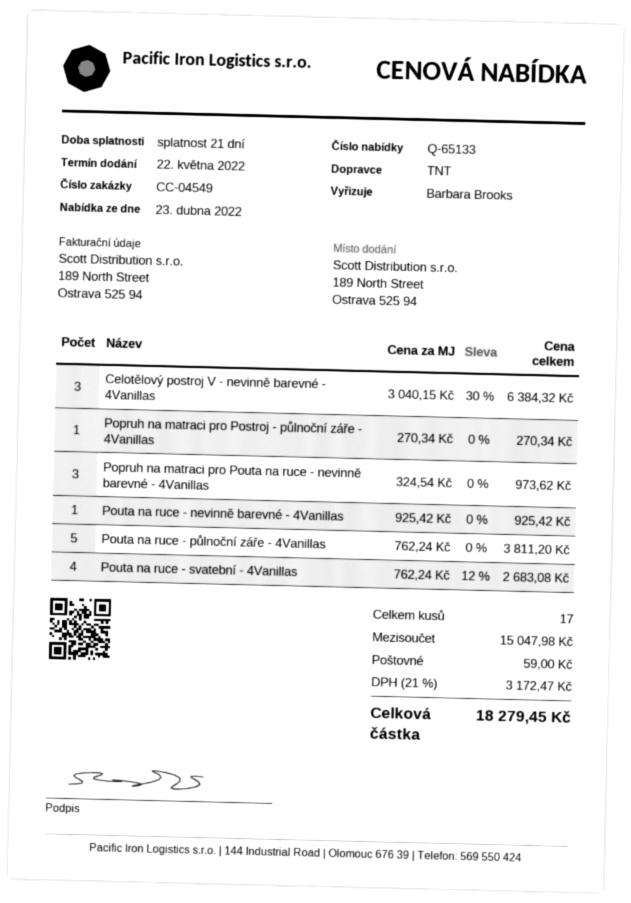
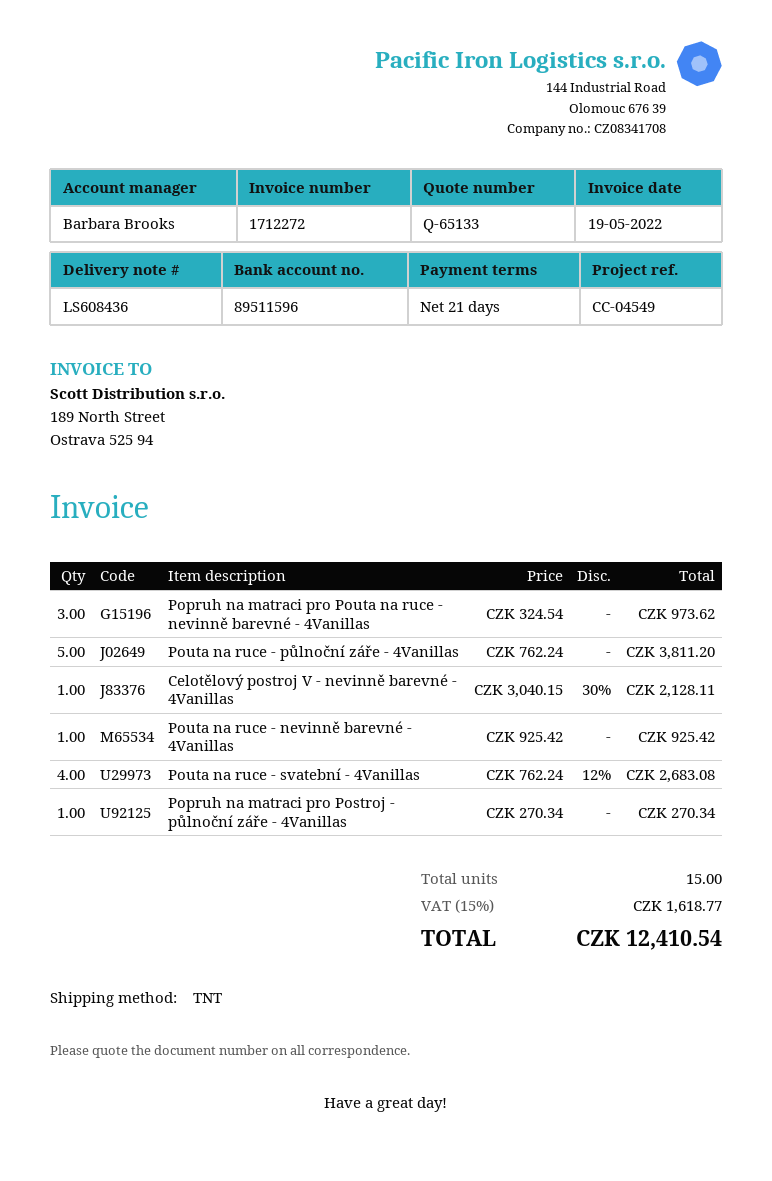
Celotělový postroj V - nevinně barevné - 4Vanillas: 3 x 3040.15 - 30% = 6384.32 -> 1 x 3040.15 - 30% = 2128.11
total quantity: 17 -> 15
shipping: 59.00 -> none
tax: 21% = 3172.47 -> 15% = 1618.77
total: 18279.45 -> 12410.54

